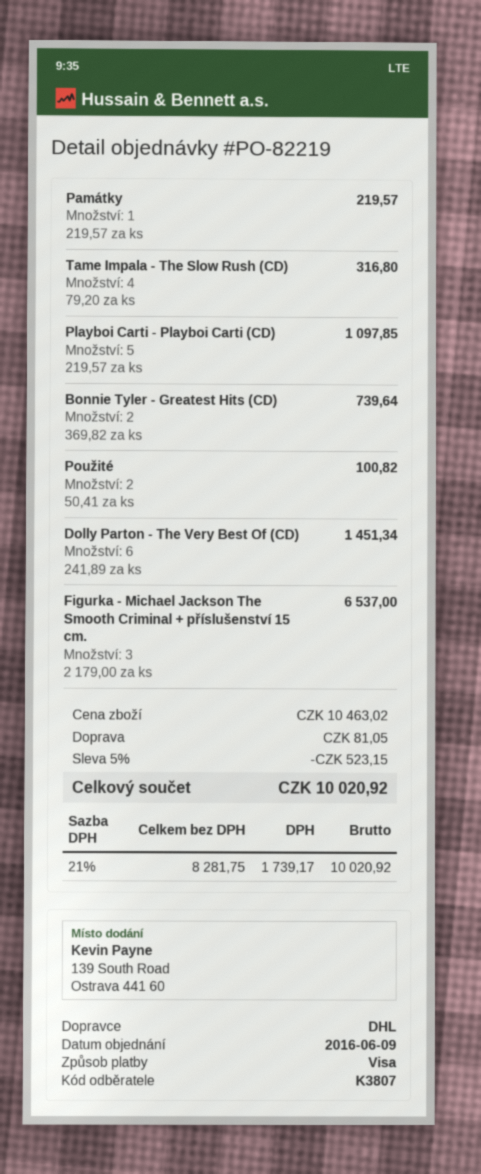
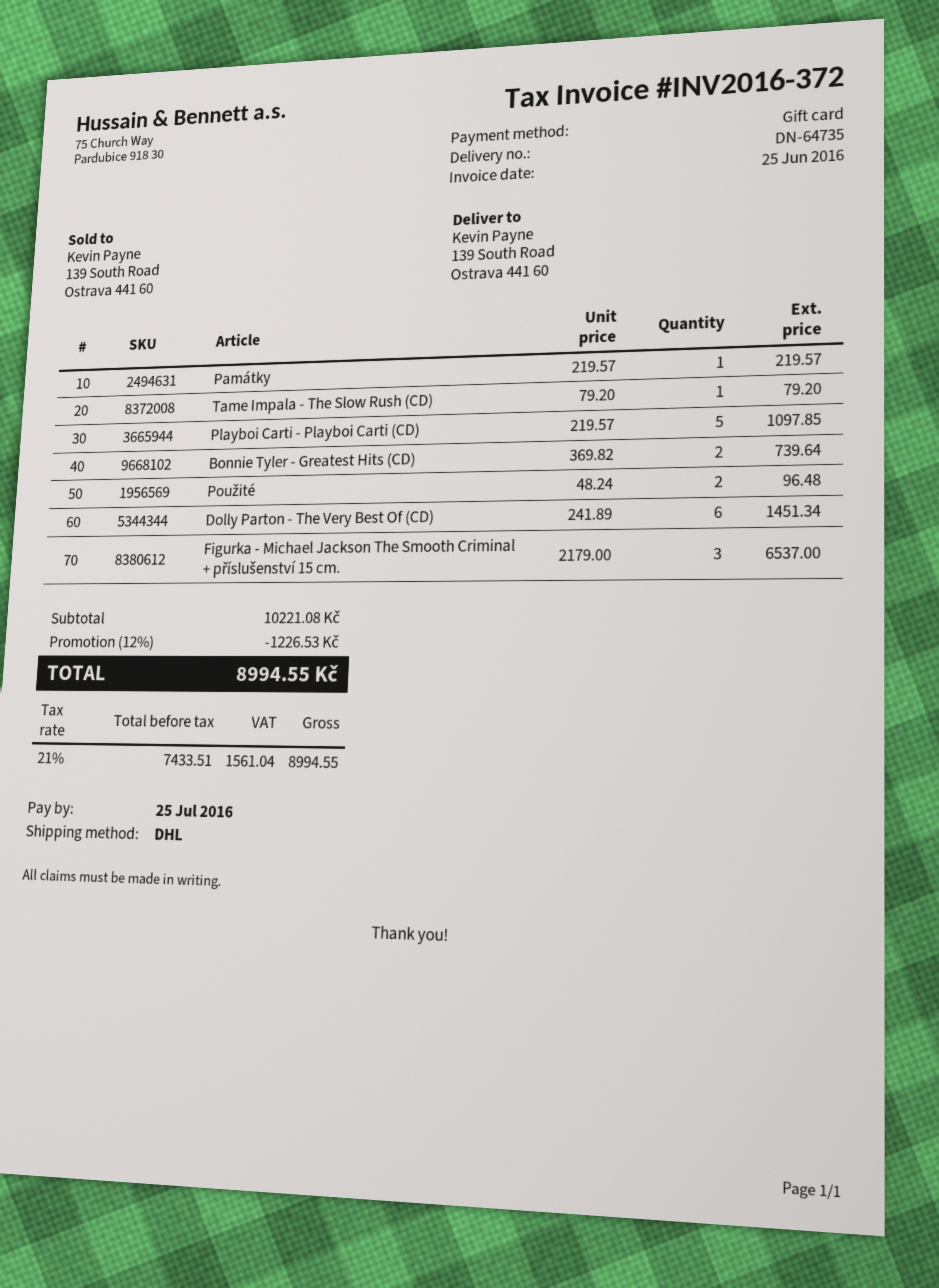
payment method: Visa -> gift card
Tame Impala - The Slow Rush (CD): 4 x 79.20 = 316.80 -> 1 x 79.20 = 79.20
Použité: 2 x 50.41 = 100.82 -> 2 x 48.24 = 96.48
subtotal: 10463.02 -> 10221.08
discount: 5% = 523.15 -> 12% = 1226.53
shipping: 81.05 -> none
net: 8281.75 -> 7433.51
tax: 21% = 1739.17 -> 21% = 1561.04
total: 10020.92 -> 8994.55

